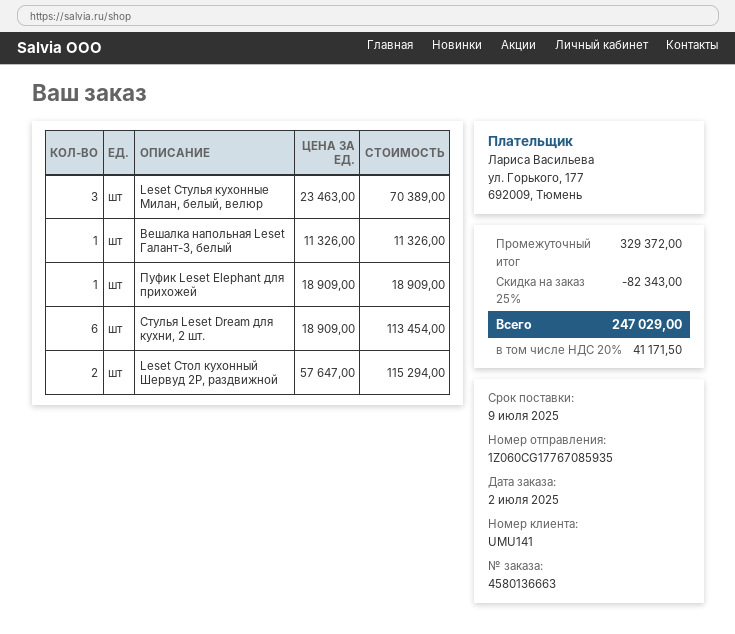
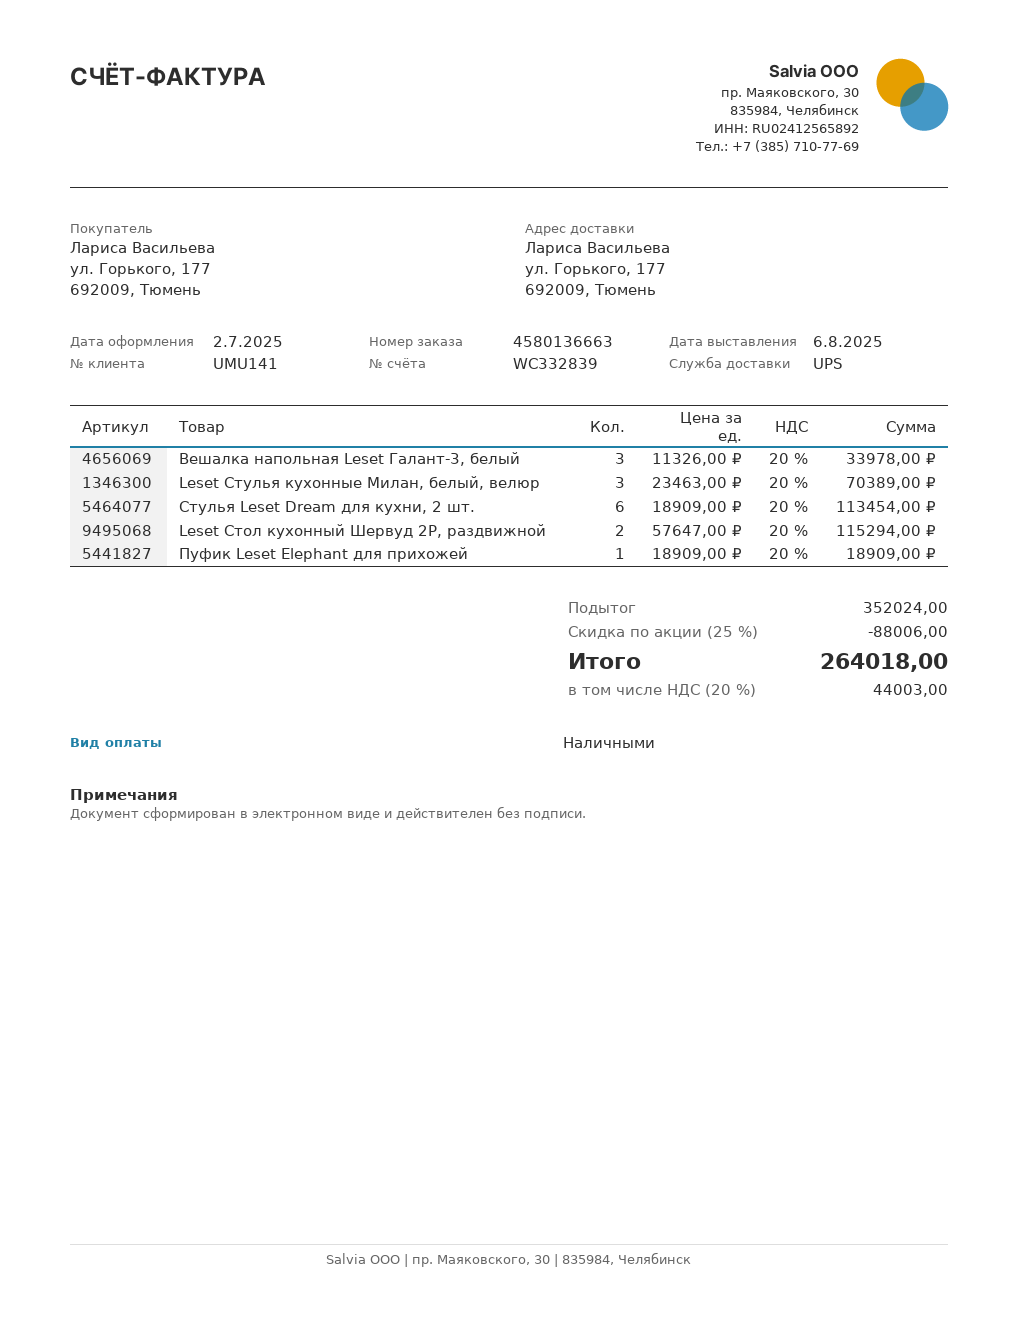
Вешалка напольная Leset Галант-3, белый: 1 x 11326.00 = 11326.00 -> 3 x 11326.00 = 33978.00
subtotal: 329372.00 -> 352024.00
discount: 25% = 82343.00 -> 25% = 88006.00
tax: 20% = 41171.50 -> 20% = 44003.00
total: 247029.00 -> 264018.00

